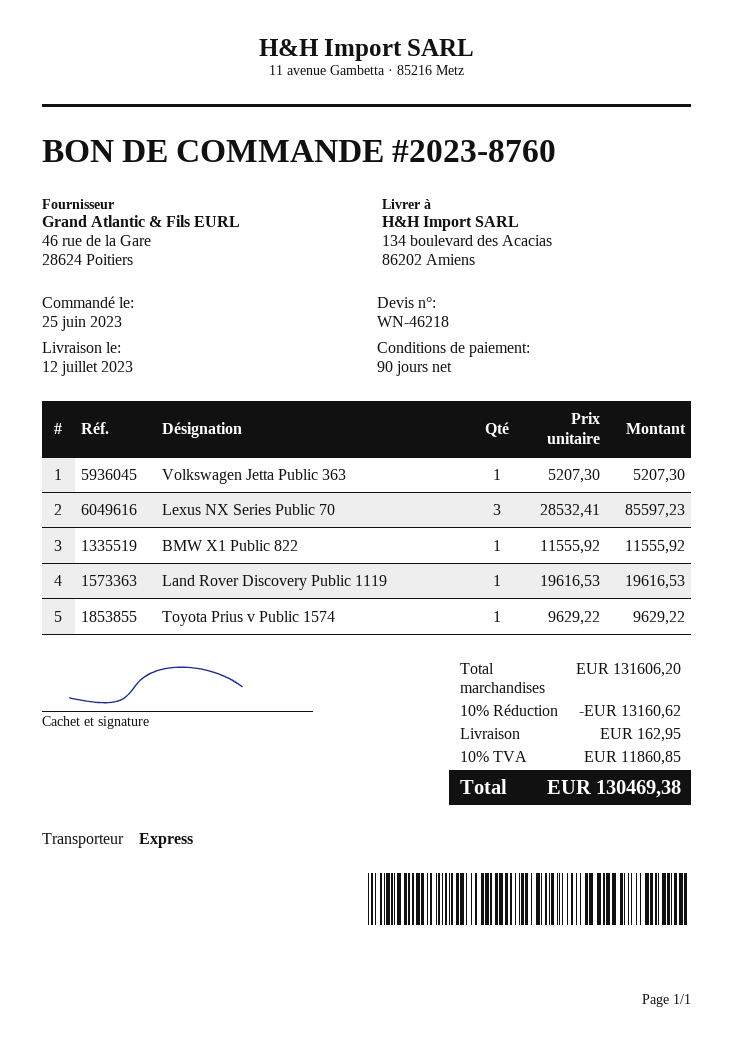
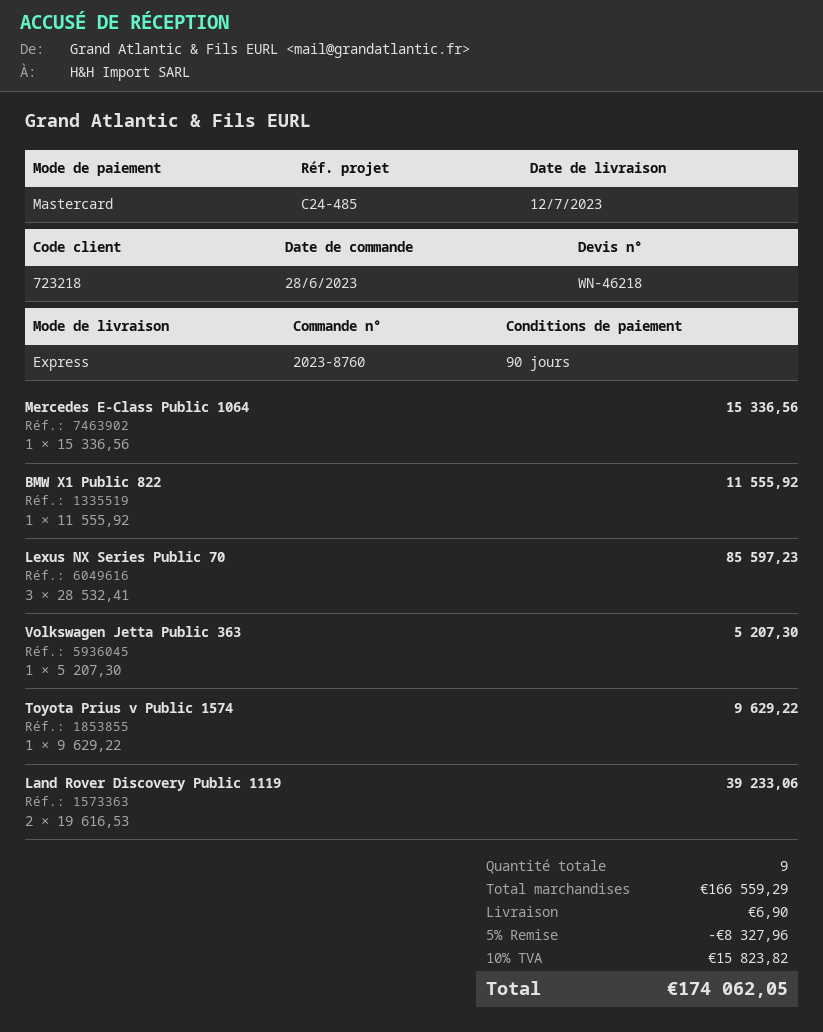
order date: 2023-06-25 -> 2023-06-28
Land Rover Discovery Public 1119: 1 x 19616.53 = 19616.53 -> 2 x 19616.53 = 39233.06
Mercedes E-Class Public 1064: none -> 1 x 15336.56 = 15336.56
subtotal: 131606.20 -> 166559.29
discount: 10% = 13160.62 -> 5% = 8327.96
shipping: 162.95 -> 6.90
tax: 10% = 11860.85 -> 10% = 15823.82
total: 130469.38 -> 174062.05

